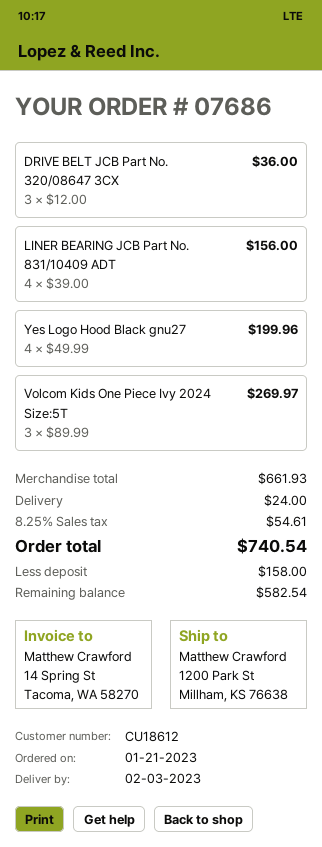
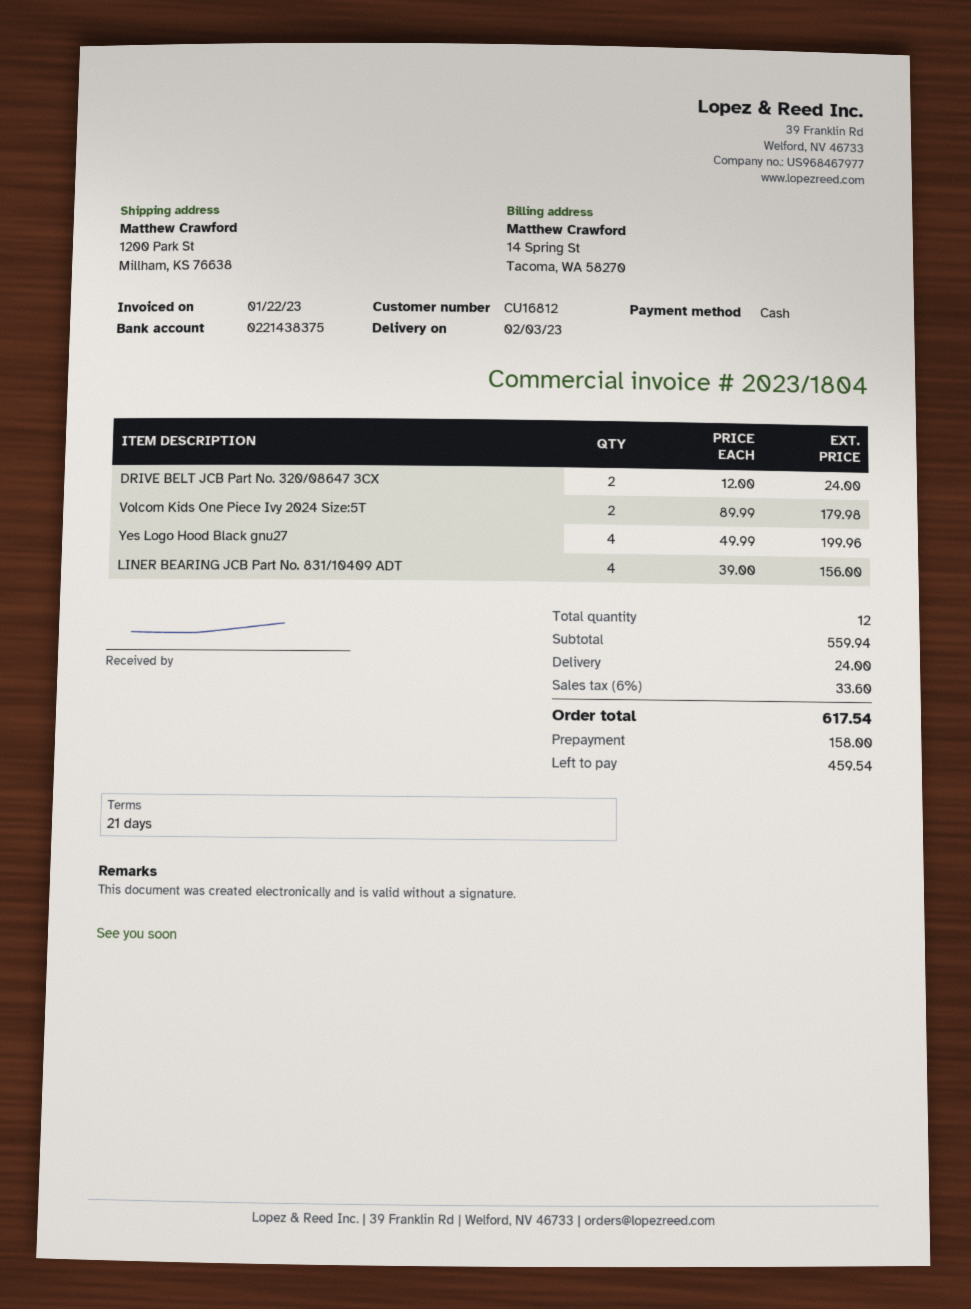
customer number: CU18612 -> CU16812
DRIVE BELT JCB Part No. 320/08647 3CX: 3 x 12.00 = 36.00 -> 2 x 12.00 = 24.00
Volcom Kids One Piece Ivy 2024 Size:5T: 3 x 89.99 = 269.97 -> 2 x 89.99 = 179.98
subtotal: 661.93 -> 559.94
tax: 8.25% = 54.61 -> 6% = 33.60
total: 740.54 -> 617.54
balance: 582.54 -> 459.54

